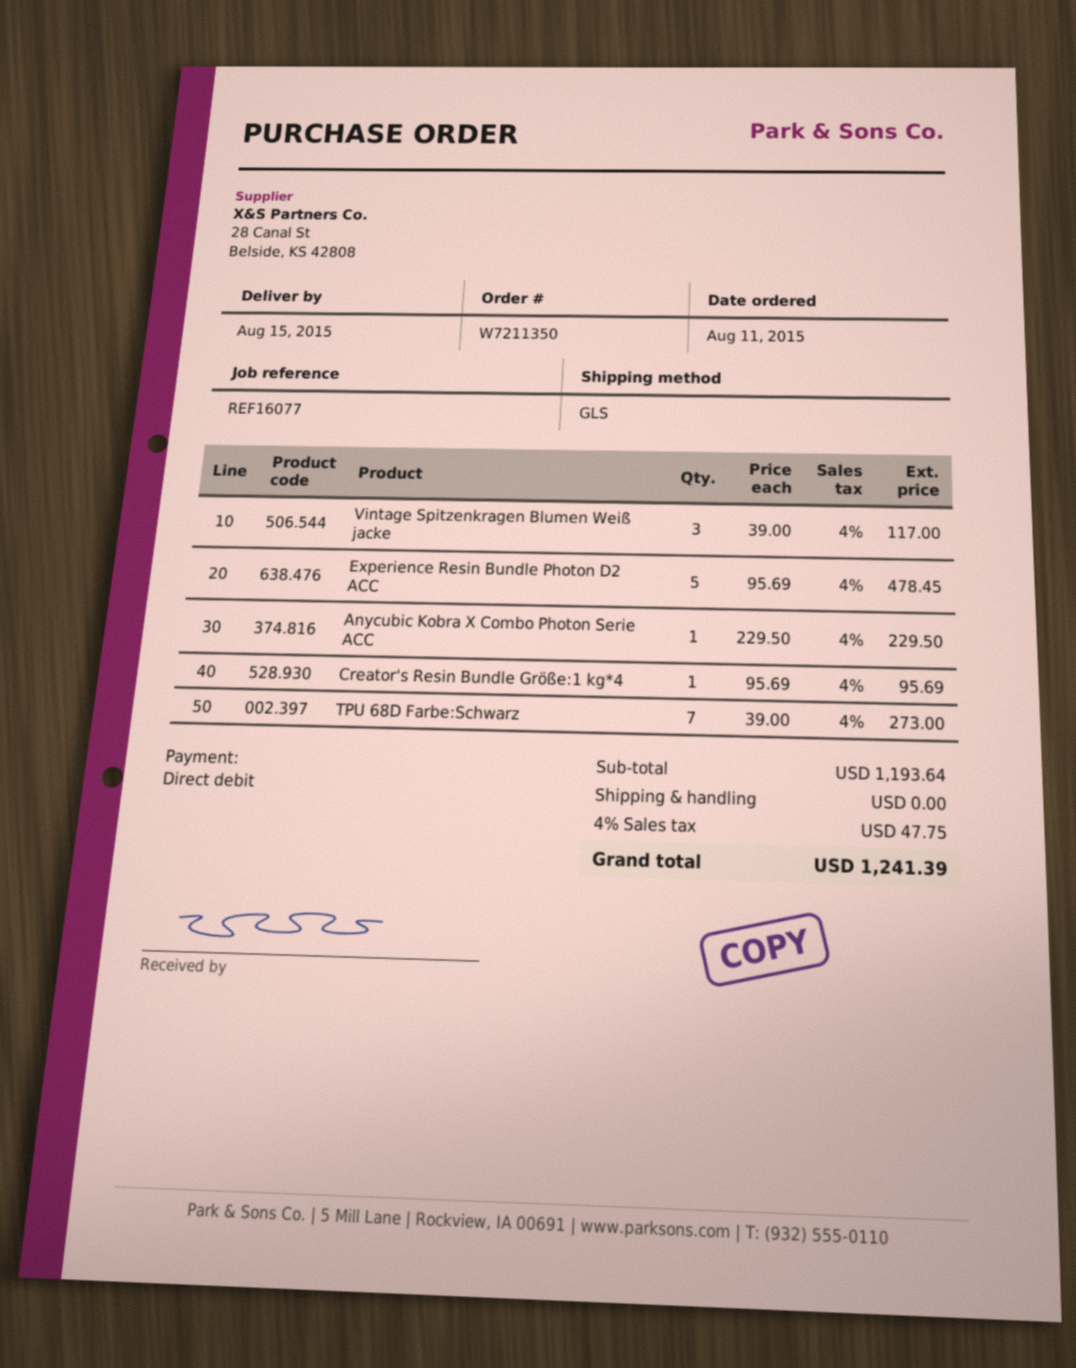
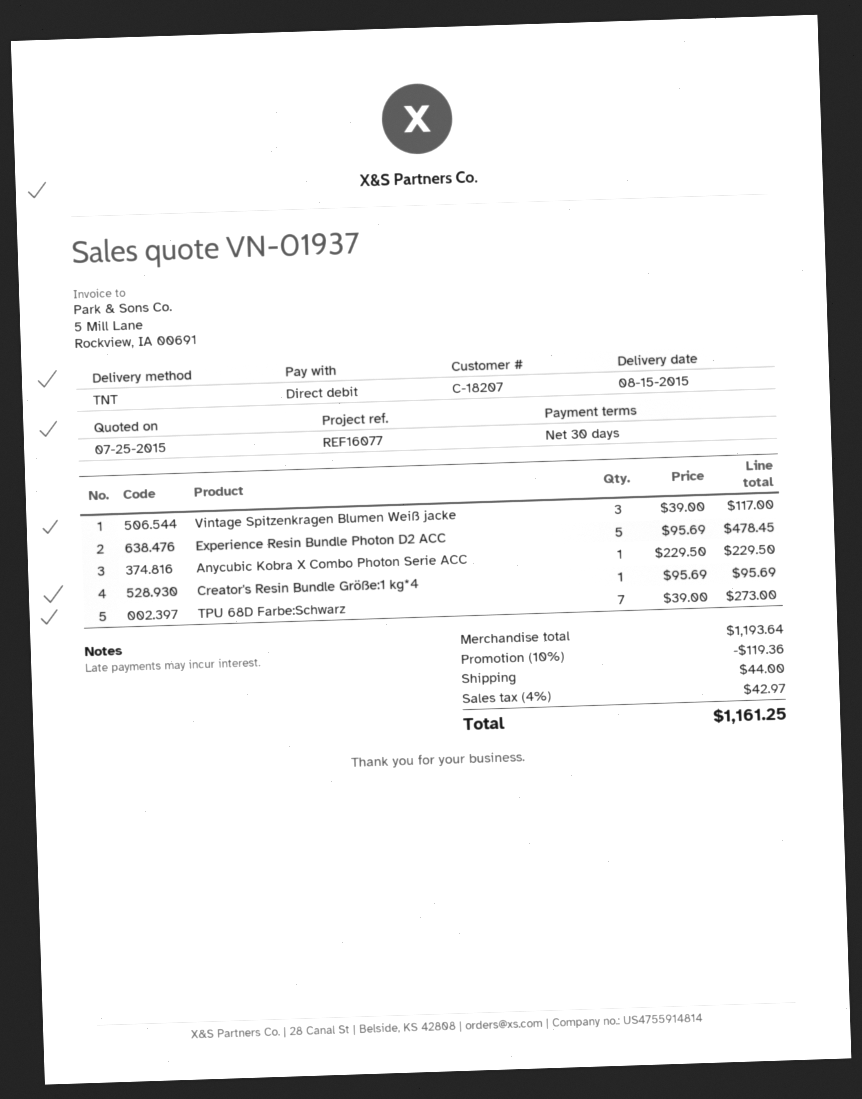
shipping method: GLS -> TNT
discount: none -> 10% = 119.36
shipping: 0.00 -> 44.00
tax: 4% = 47.75 -> 4% = 42.97
total: 1241.39 -> 1161.25

